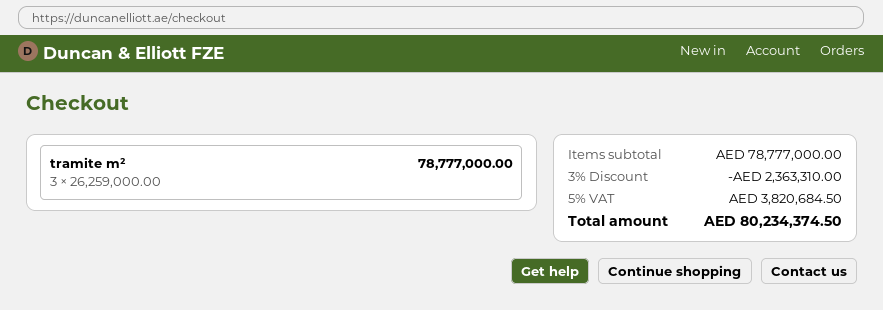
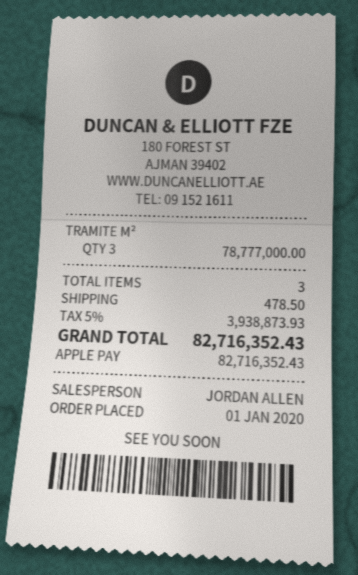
discount: 3% = 2363310.00 -> none
shipping: none -> 478.50
tax: 5% = 3820684.50 -> 5% = 3938873.93
total: 80234374.50 -> 82716352.43

